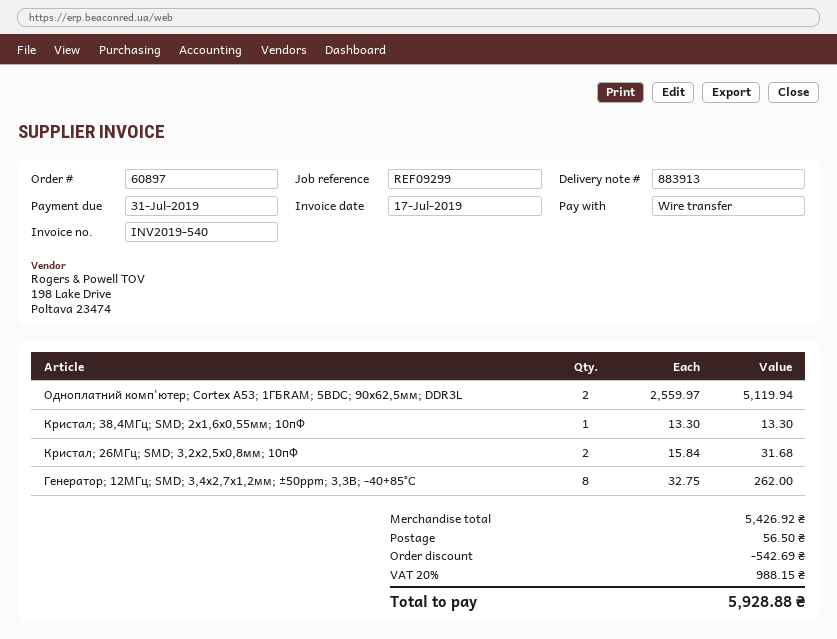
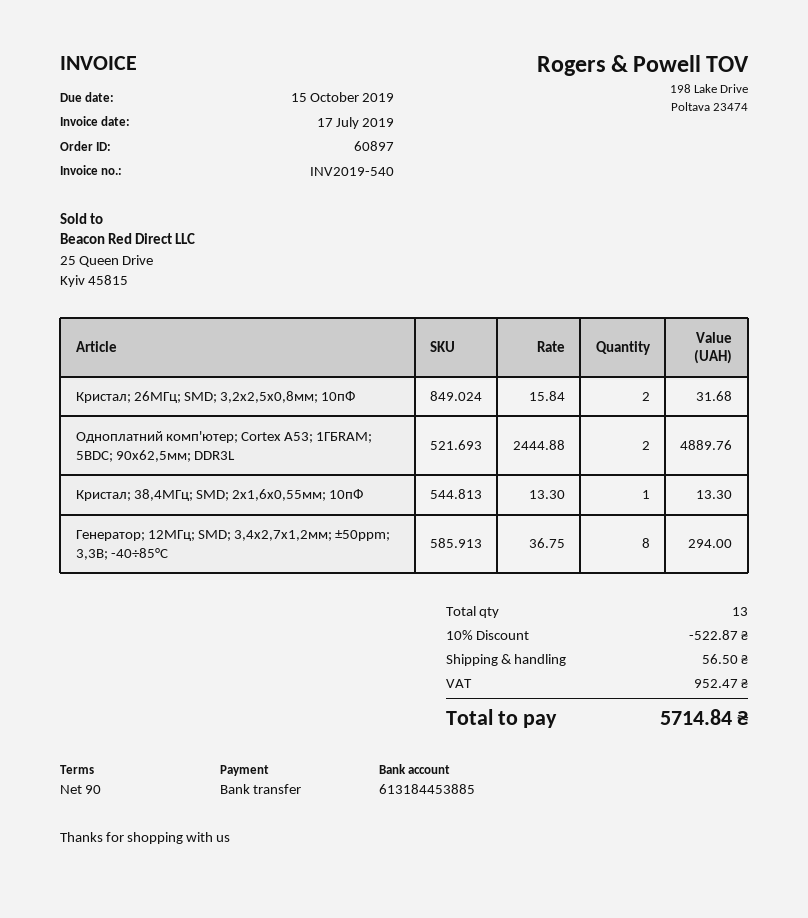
due date: 2019-07-31 -> 2019-10-15
Одноплатний комп'ютер; Cortex A53; 1ГБRAM; 5ВDC; 90x62,5мм; DDR3L: 2 x 2559.97 = 5119.94 -> 2 x 2444.88 = 4889.76
Генератор; 12МГц; SMD; 3,4x2,7x1,2мм; ±50ppm; 3,3В; -40÷85°C: 8 x 32.75 = 262.00 -> 8 x 36.75 = 294.00
discount: 542.69 -> 522.87
tax: 988.15 -> 952.47
total: 5928.88 -> 5714.84

